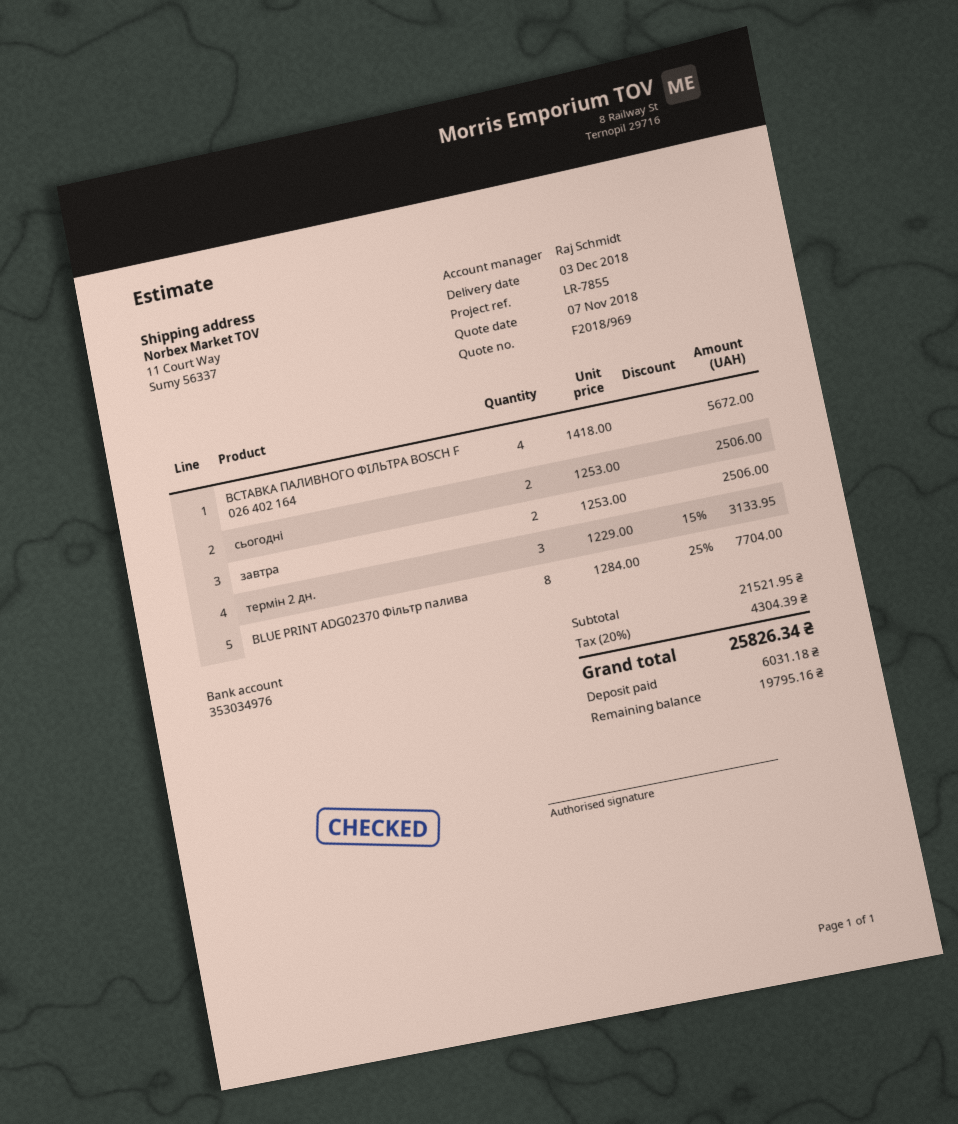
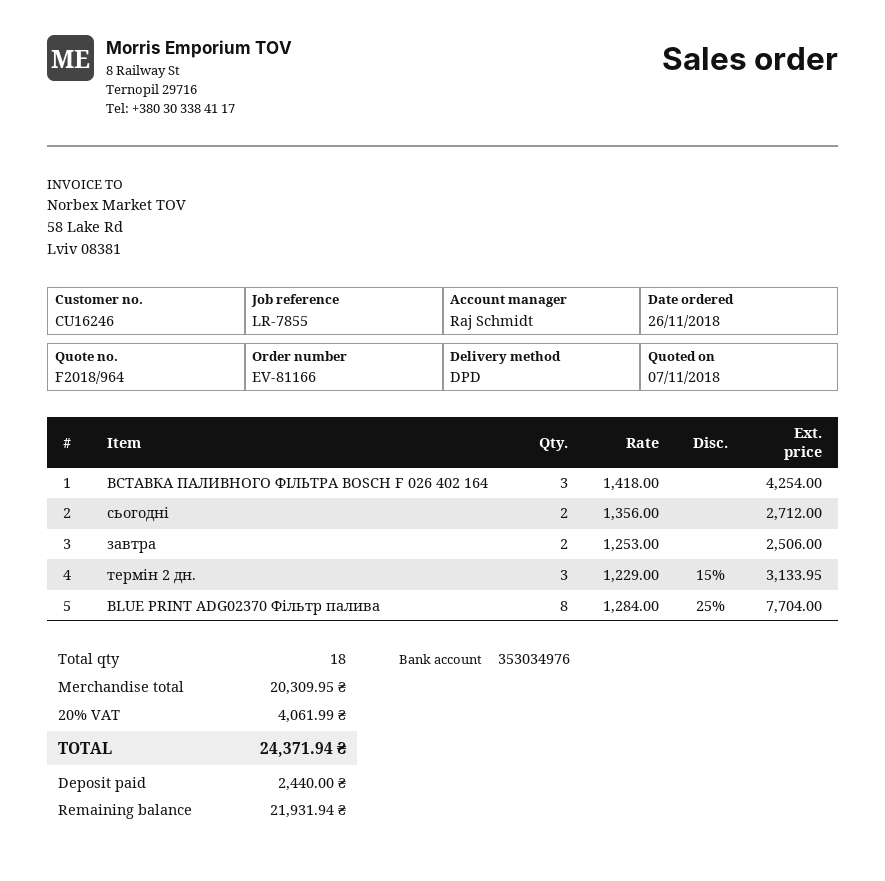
quote number: F2018/969 -> F2018/964
ВСТАВКА ПАЛИВНОГО ФІЛЬТРА BOSCH F 026 402 164: 4 x 1418.00 = 5672.00 -> 3 x 1418.00 = 4254.00
сьогодні: 2 x 1253.00 = 2506.00 -> 2 x 1356.00 = 2712.00
subtotal: 21521.95 -> 20309.95
tax: 20% = 4304.39 -> 20% = 4061.99
total: 25826.34 -> 24371.94
deposit: 6031.18 -> 2440.00
balance: 19795.16 -> 21931.94

